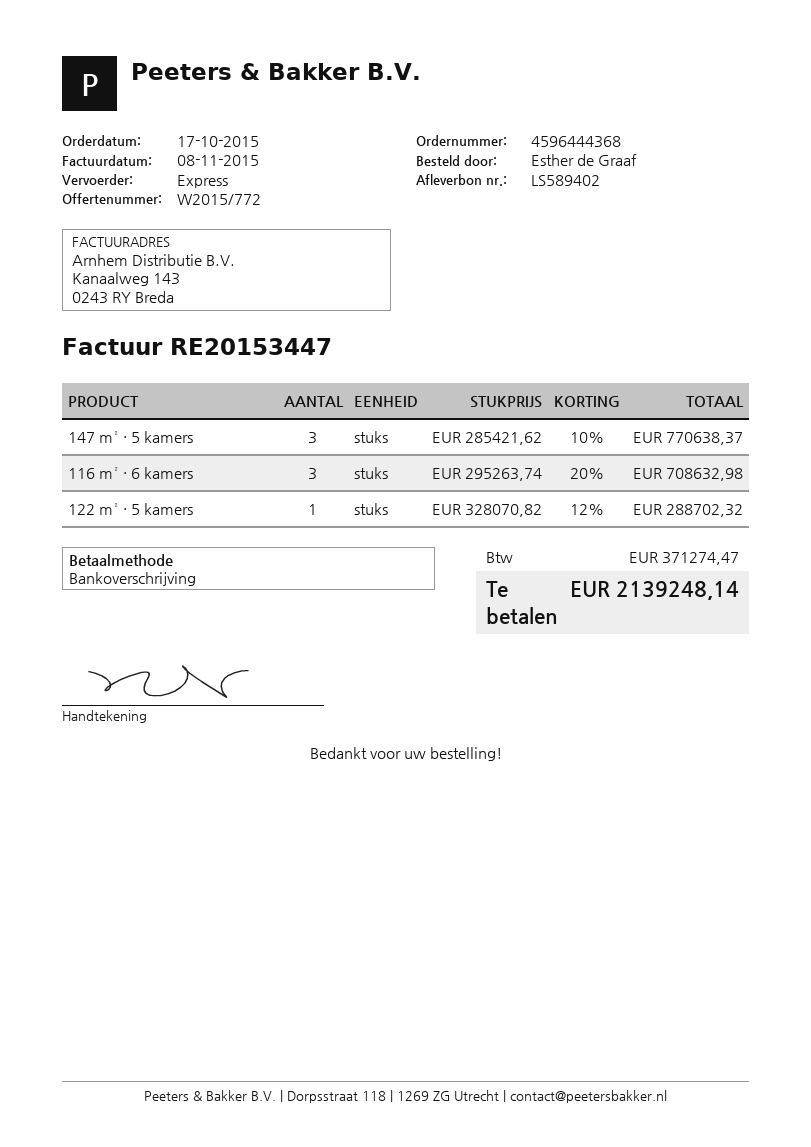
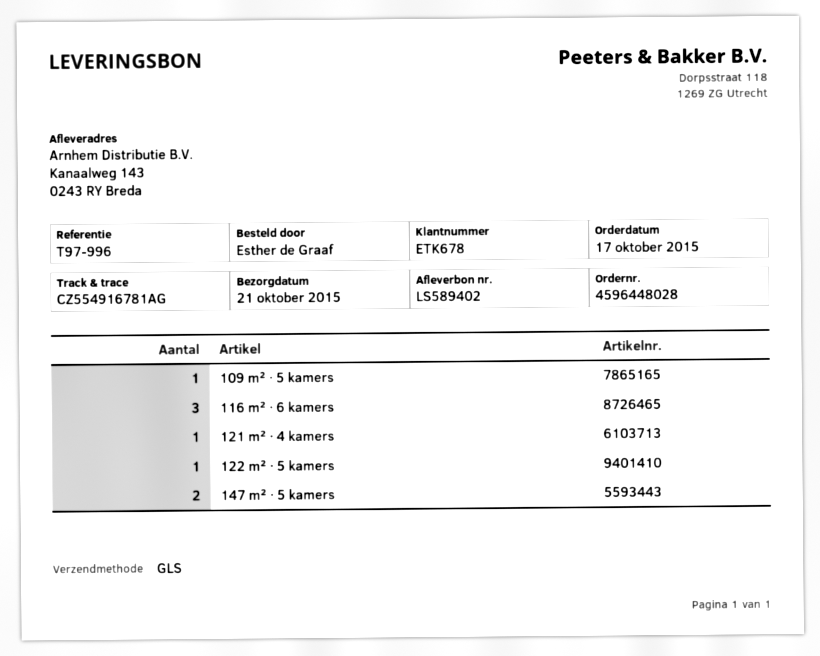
order number: 4596444368 -> 4596448028
shipping method: express -> GLS
147 m² · 5 kamers: 3 -> 2
109 m² · 5 kamers: none -> 1
121 m² · 4 kamers: none -> 1

